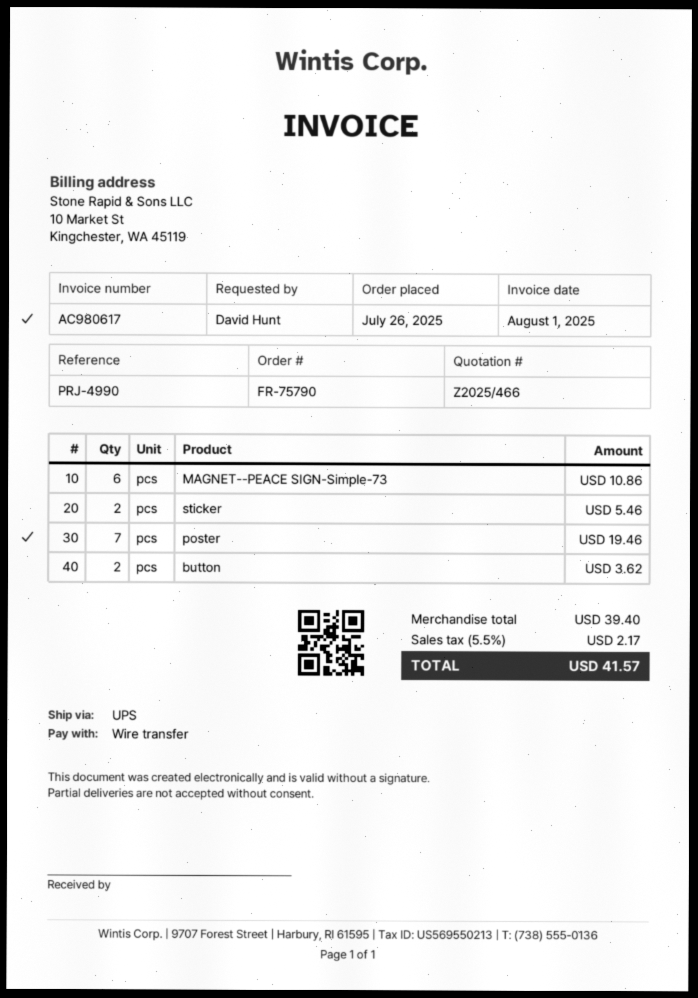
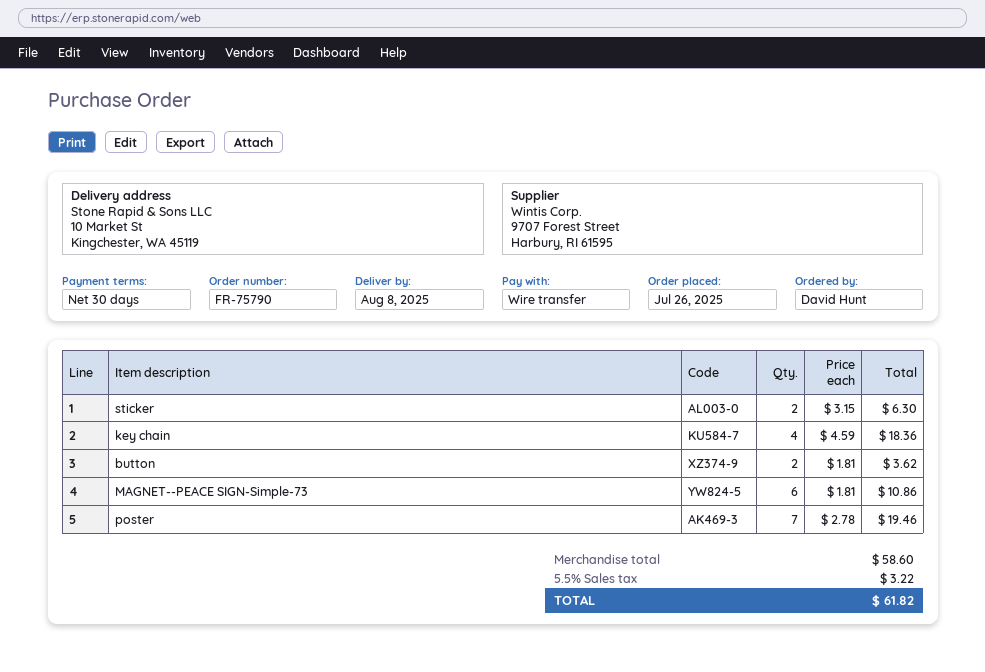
sticker: 2 for 5.46 -> 2 for 6.30
key chain: none -> 4 for 18.36
subtotal: 39.40 -> 58.60
tax: 5.5% = 2.17 -> 5.5% = 3.22
total: 41.57 -> 61.82

